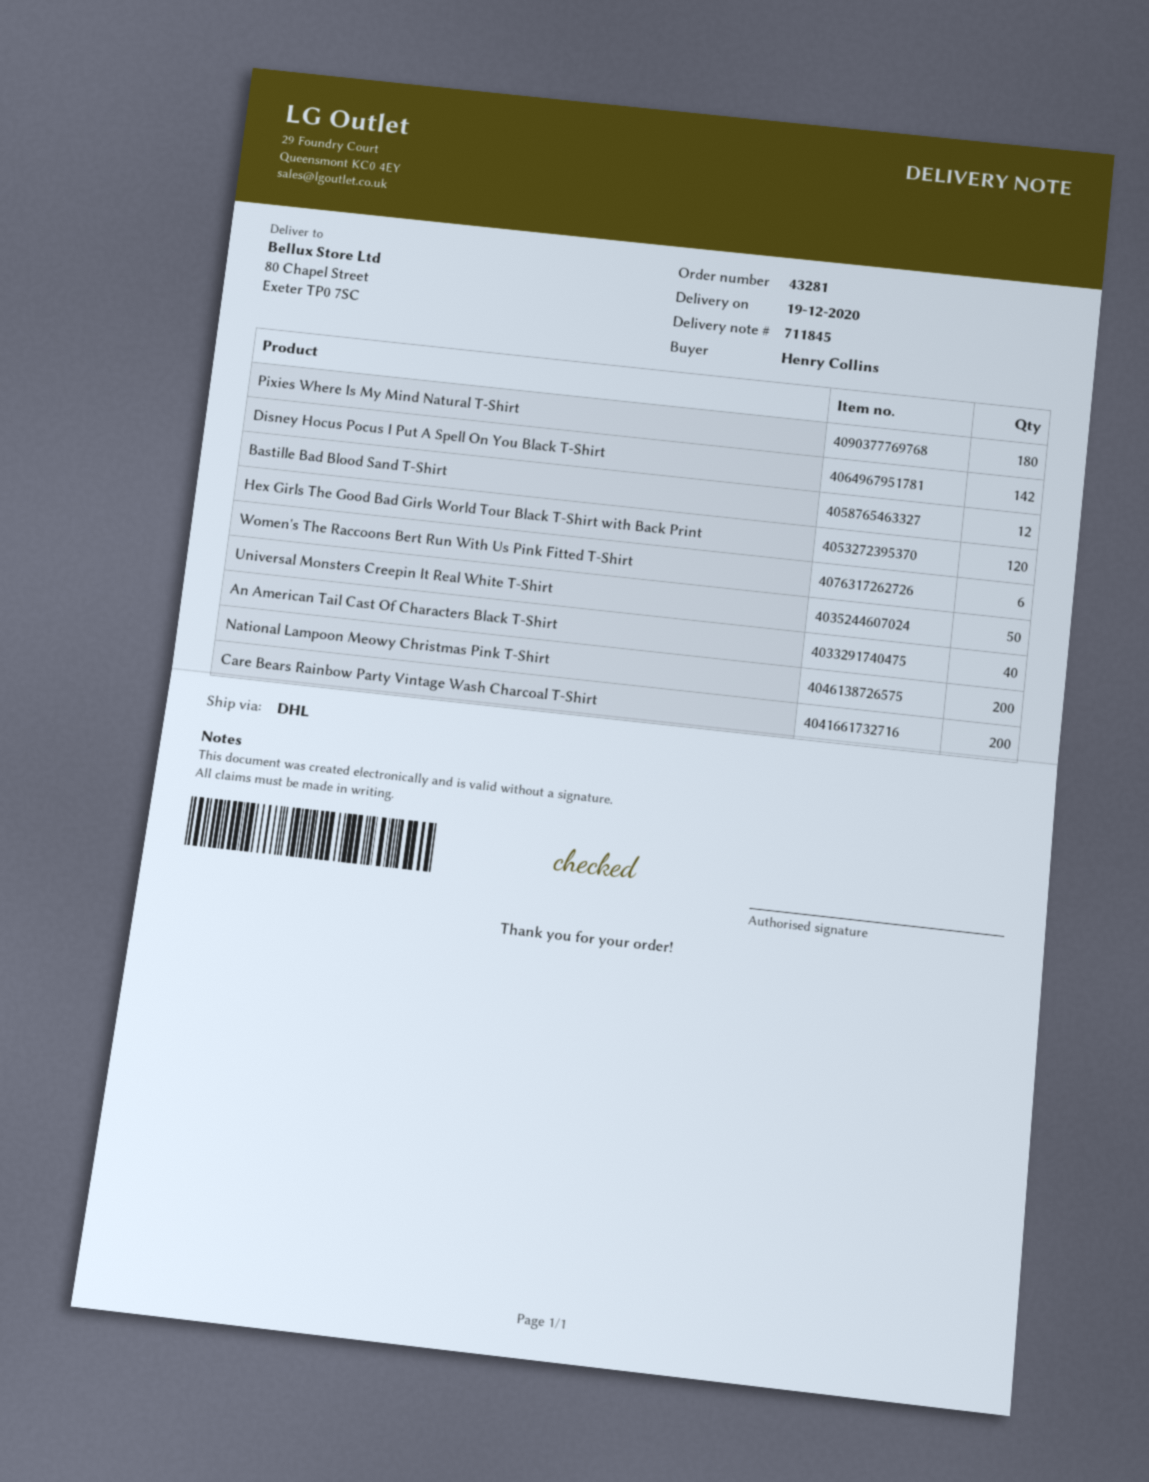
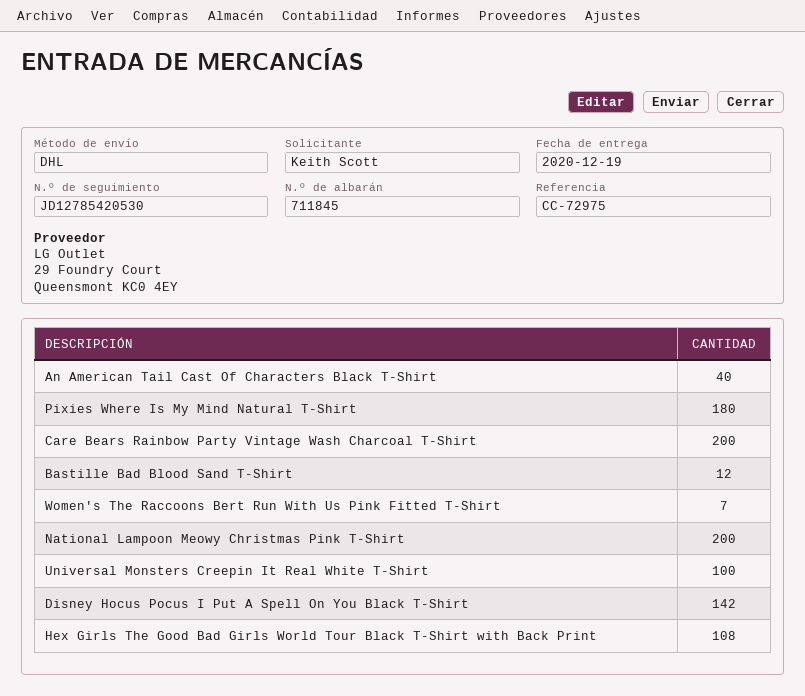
ordered by: Henry Collins -> Keith Scott
Hex Girls The Good Bad Girls World Tour Black T-Shirt with Back Print: 120 -> 108
Women's The Raccoons Bert Run With Us Pink Fitted T-Shirt: 6 -> 7
Universal Monsters Creepin It Real White T-Shirt: 50 -> 100

